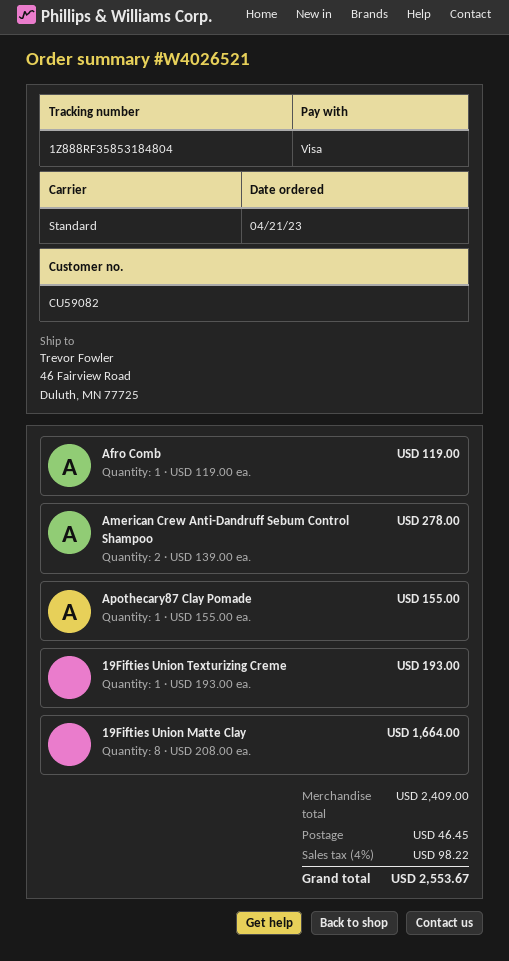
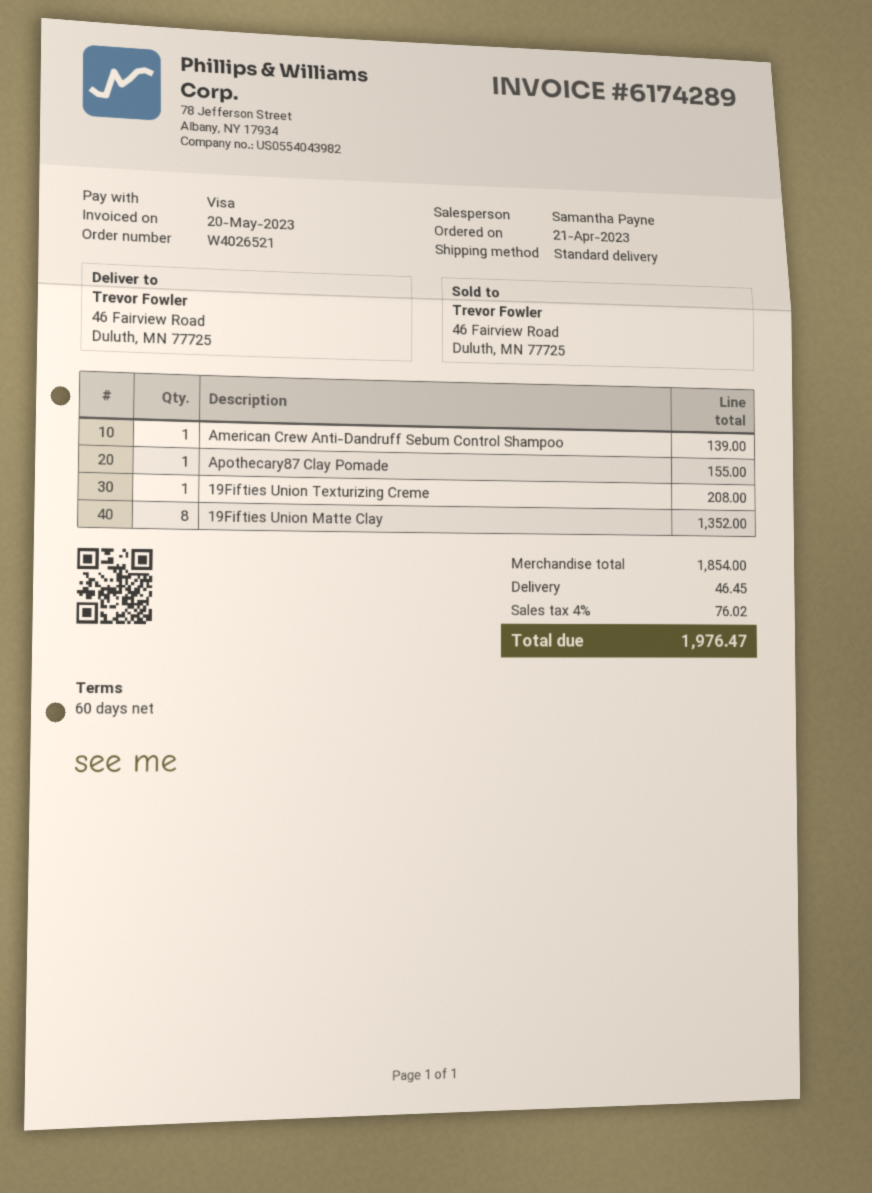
Afro Comb: 1 for 119.00 -> none
American Crew Anti-Dandruff Sebum Control Shampoo: 2 for 278.00 -> 1 for 139.00
19Fifties Union Texturizing Creme: 1 for 193.00 -> 1 for 208.00
19Fifties Union Matte Clay: 8 for 1664.00 -> 8 for 1352.00
subtotal: 2409.00 -> 1854.00
tax: 4% = 98.22 -> 4% = 76.02
total: 2553.67 -> 1976.47

